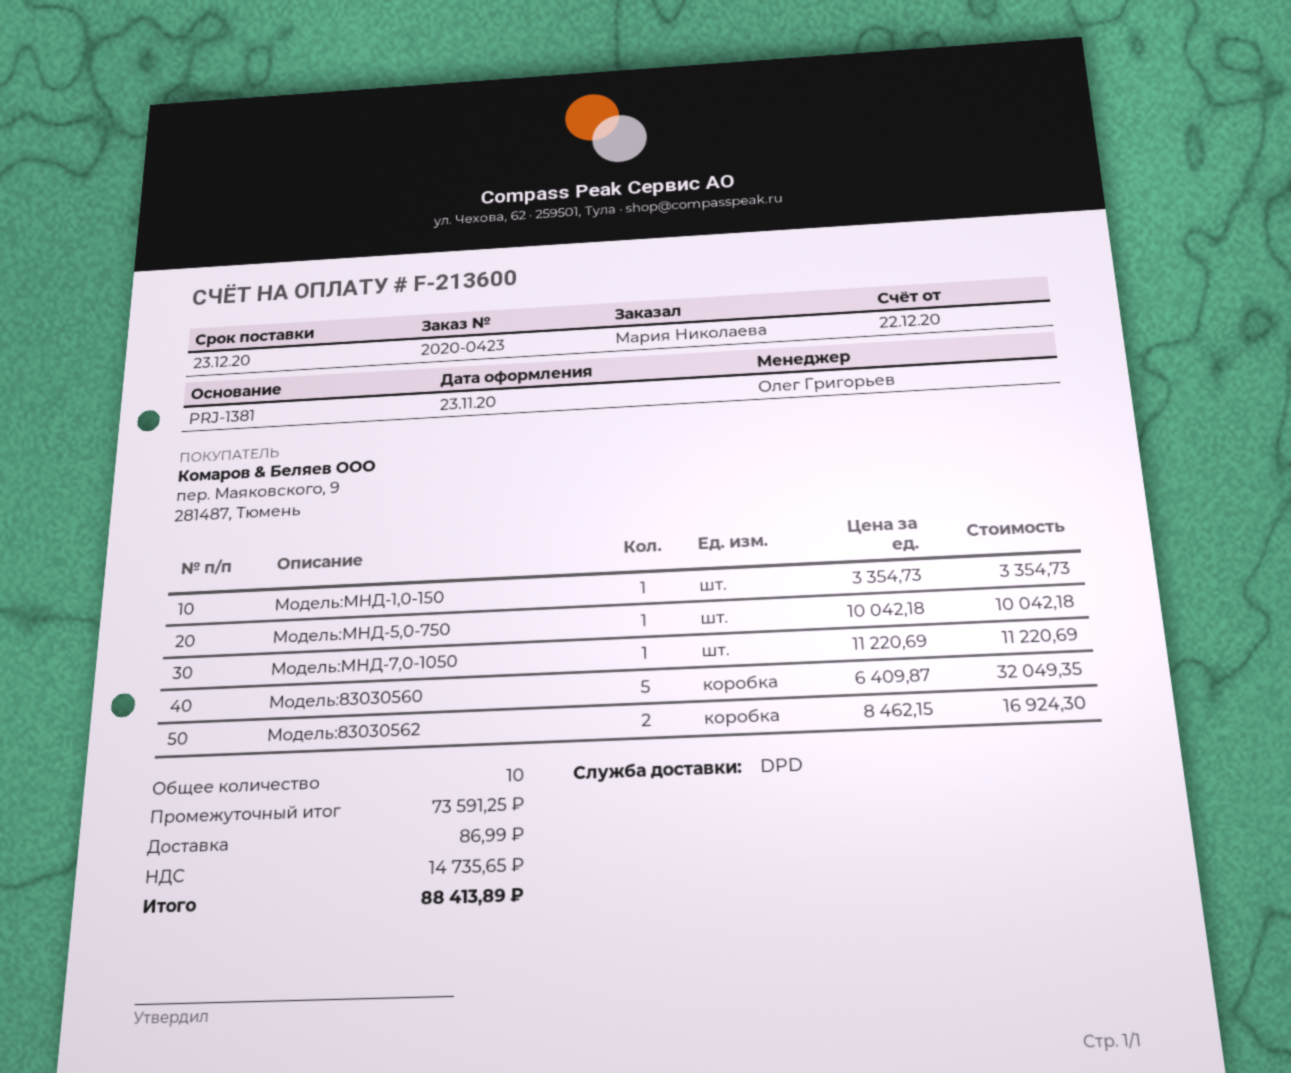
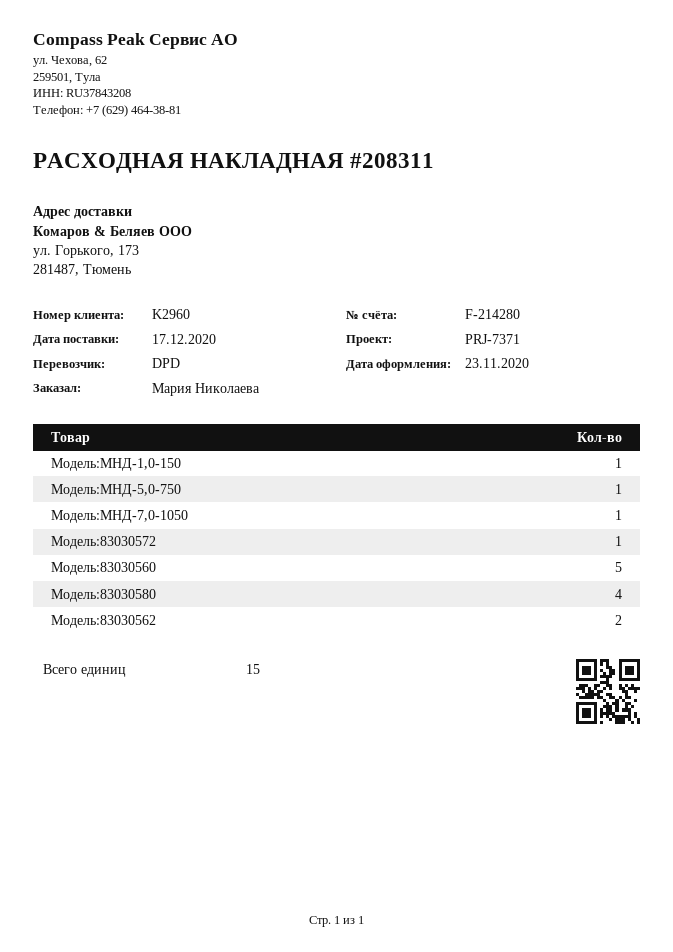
delivery date: 2020-12-23 -> 2020-12-17
invoice number: F-213600 -> F-214280
reference: PRJ-1381 -> PRJ-7371
Модель:83030572: none -> 1
Модель:83030580: none -> 4
total quantity: 10 -> 15

